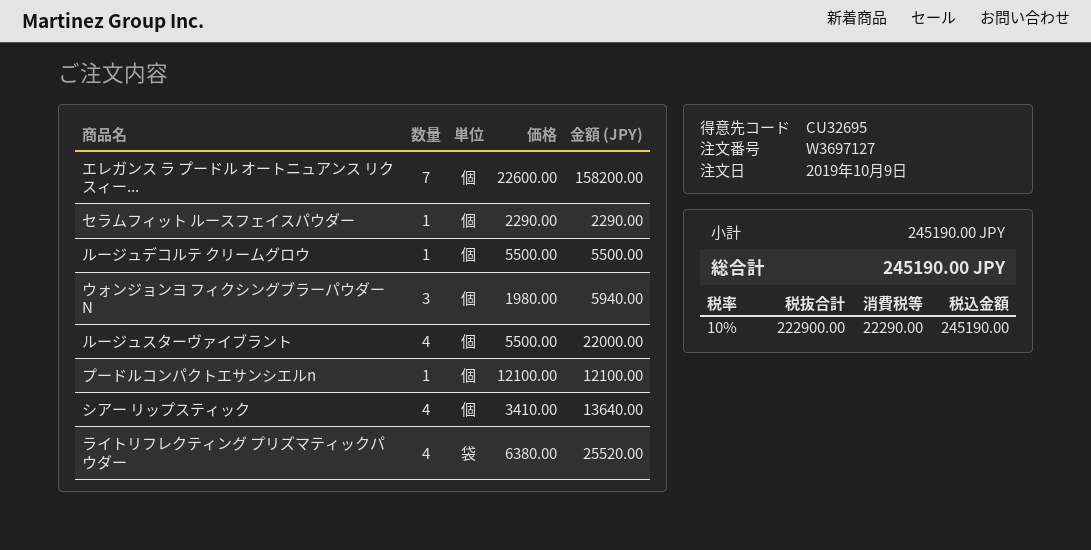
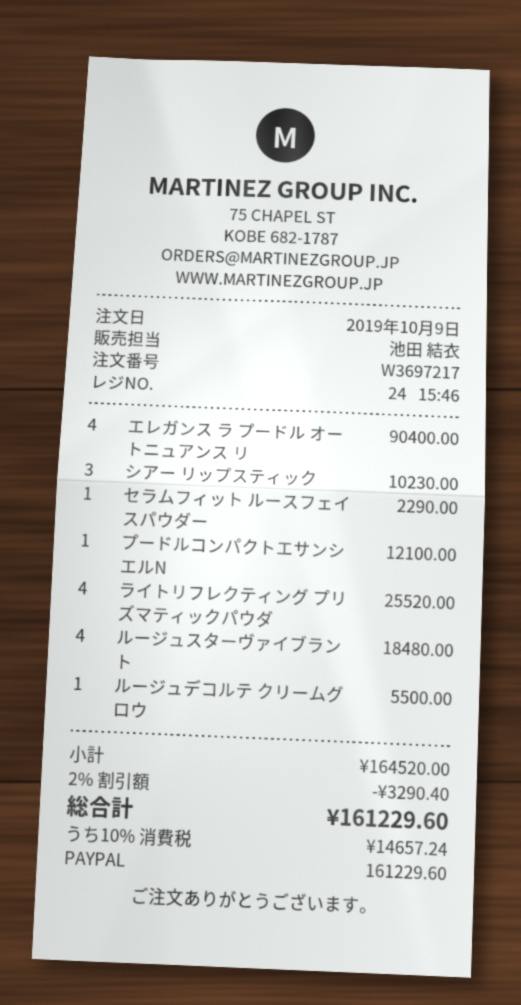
order number: W3697127 -> W3697217
エレガンス ラ プードル オートニュアンス リクスィー...: 7 for 158200.00 -> 4 for 90400.00
ウォンジョンヨ フィクシングブラーパウダー N: 3 for 5940.00 -> none
ルージュスターヴァイブラント: 4 for 22000.00 -> 4 for 18480.00
シアー リップスティック: 4 for 13640.00 -> 3 for 10230.00
subtotal: 245190.00 -> 164520.00
discount: none -> 2% = 3290.40
tax: 10% = 22290.00 -> 10% = 14657.24
total: 245190.00 -> 161229.60

